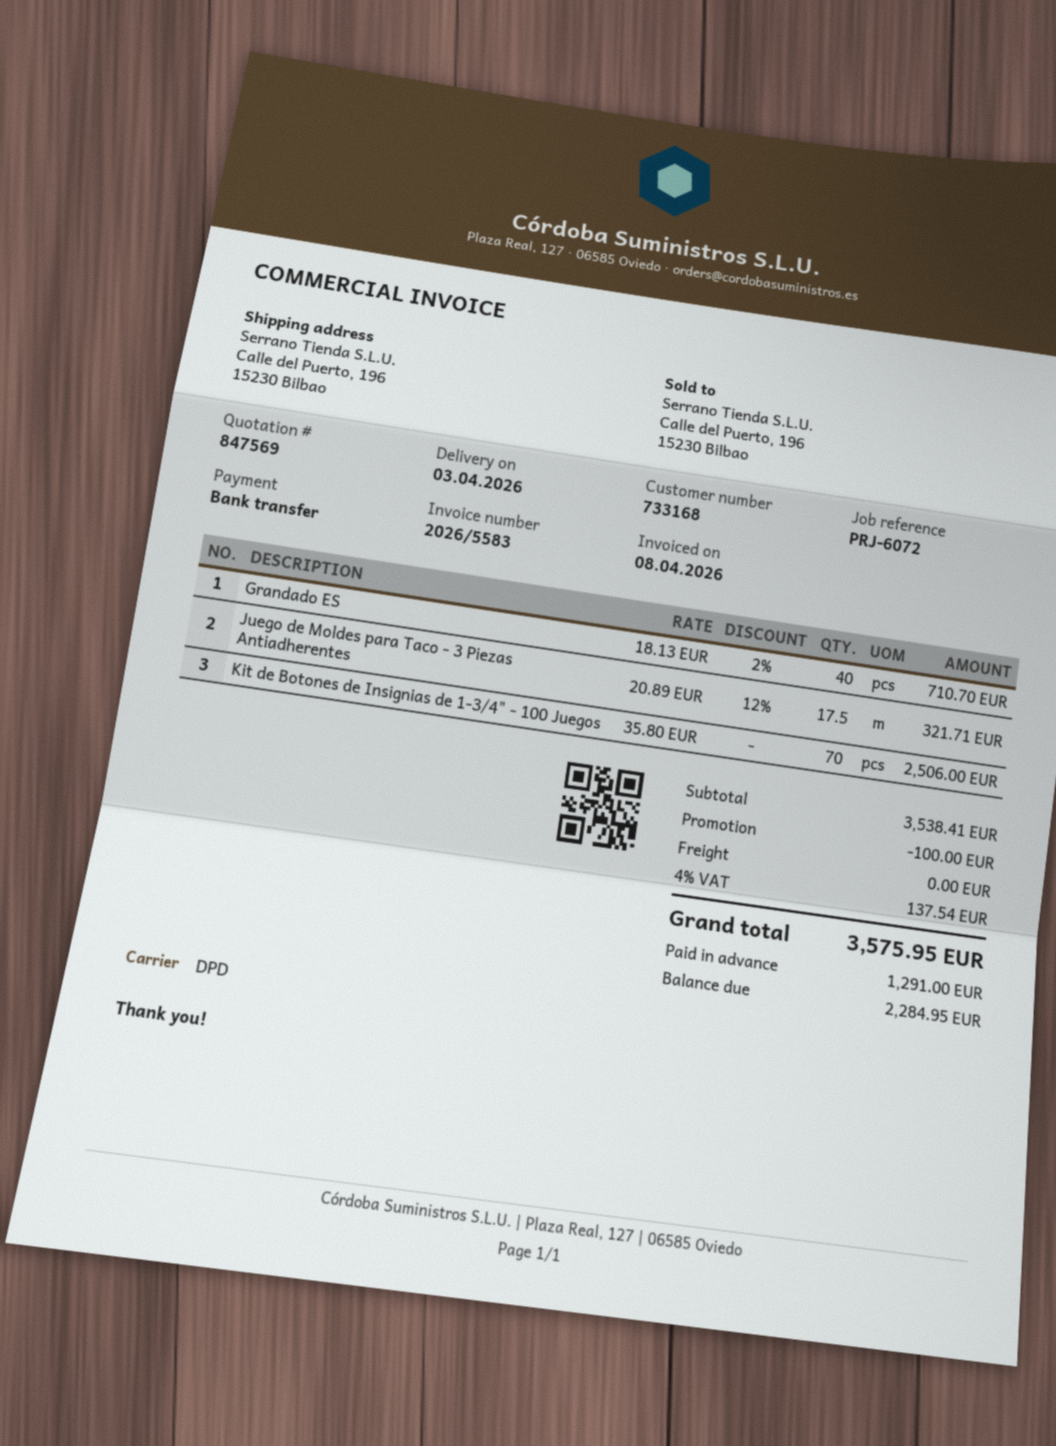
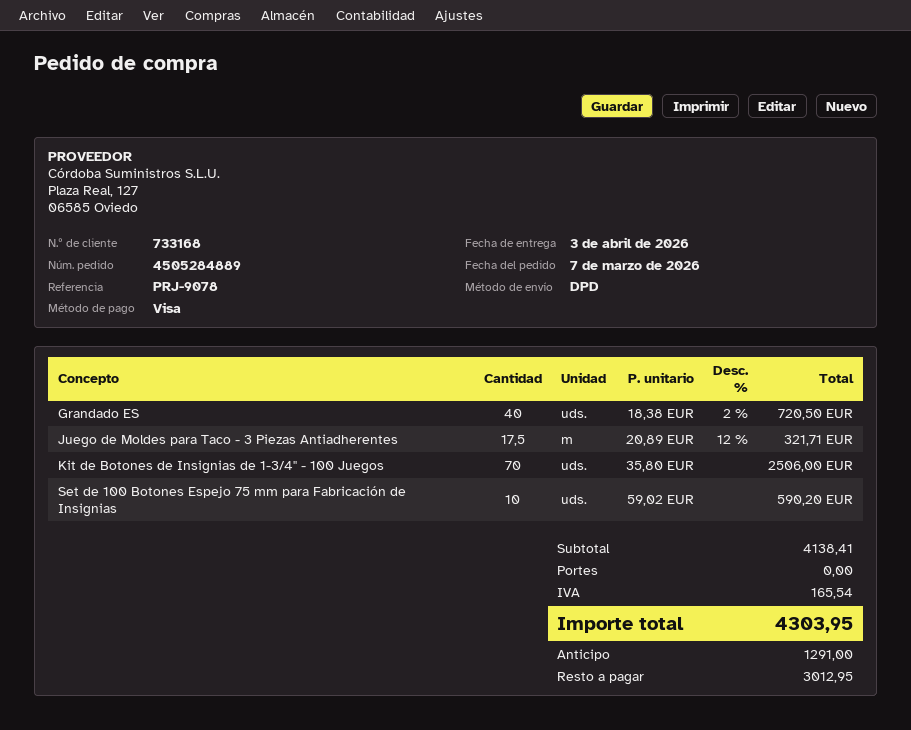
reference: PRJ-6072 -> PRJ-9078
payment method: bank transfer -> Visa
Grandado ES: 40 x 18.13 - 2% = 710.70 -> 40 x 18.38 - 2% = 720.50
Set de 100 Botones Espejo 75 mm para Fabricación de Insignias: none -> 10 x 59.02 = 590.20
subtotal: 3538.41 -> 4138.41
discount: 100.00 -> none
tax: 137.54 -> 165.54
total: 3575.95 -> 4303.95
balance: 2284.95 -> 3012.95

